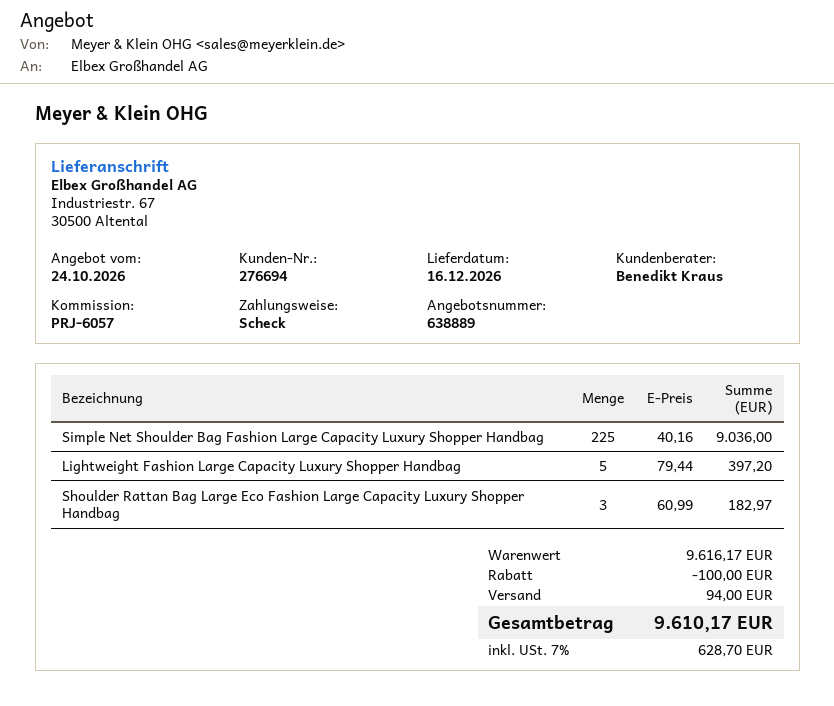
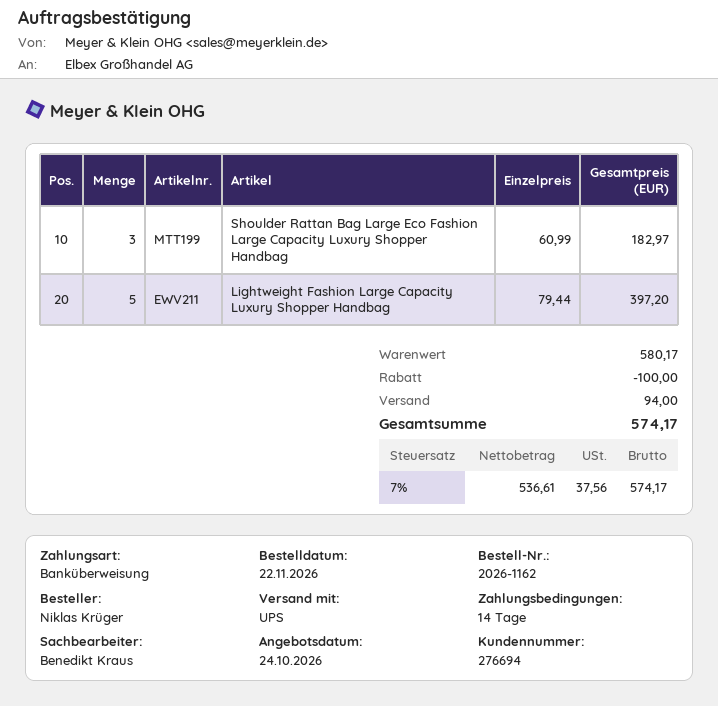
payment method: cheque -> bank transfer
Simple Net Shoulder Bag Fashion Large Capacity Luxury Shopper Handbag: 225 x 40.16 = 9036.00 -> none
subtotal: 9616.17 -> 580.17
tax: 7% = 628.70 -> 7% = 37.56
total: 9610.17 -> 574.17

